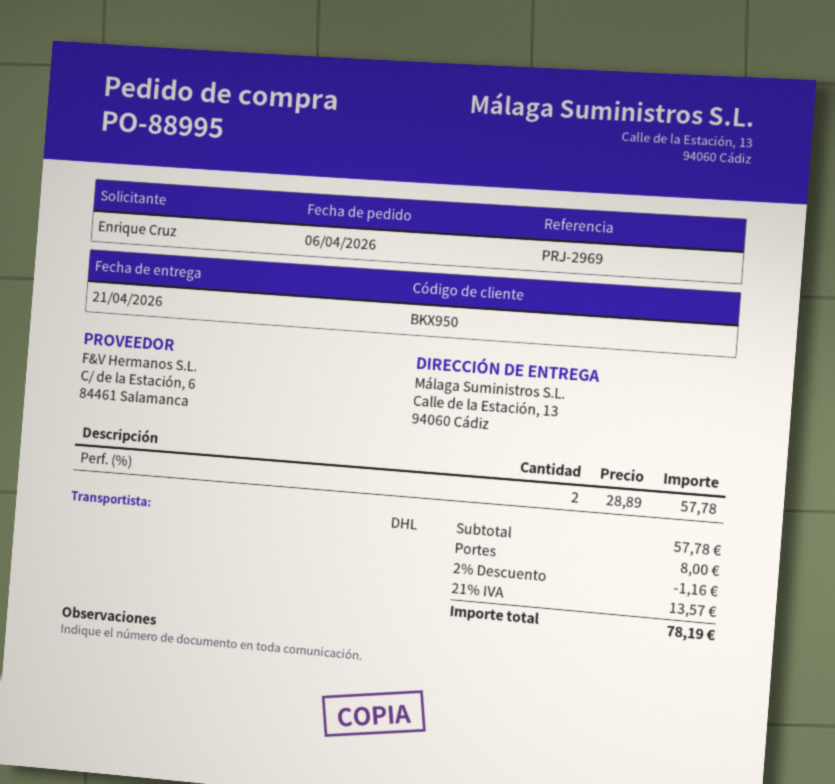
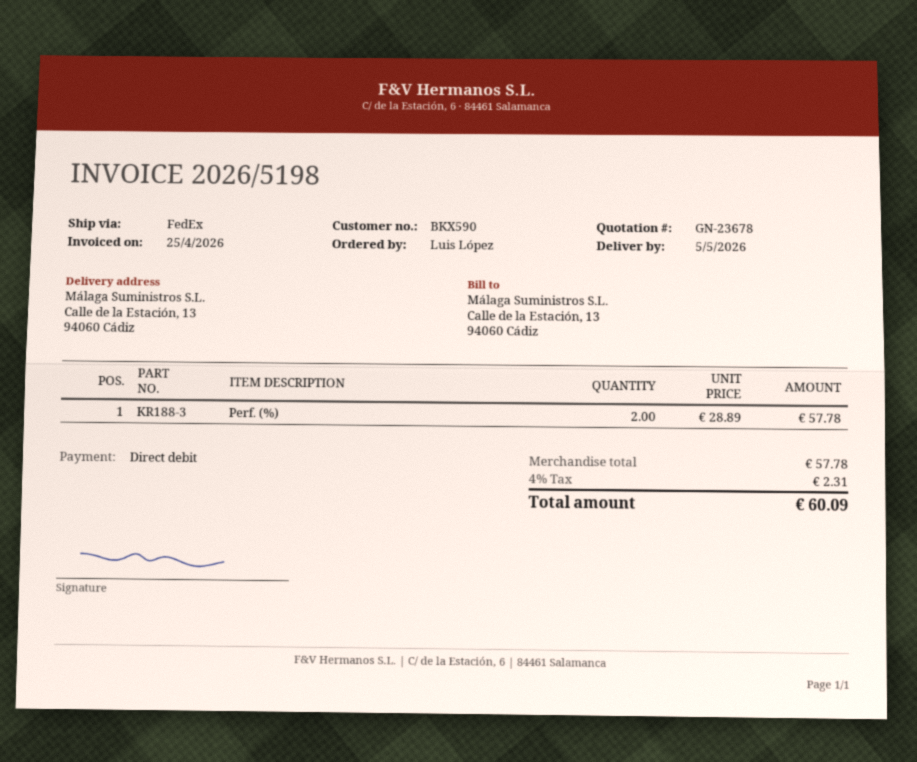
delivery date: 2026-04-21 -> 2026-05-05
customer number: BKX950 -> BKX590
ordered by: Enrique Cruz -> Luis López
shipping method: DHL -> FedEx
discount: 2% = 1.16 -> none
shipping: 8.00 -> none
tax: 21% = 13.57 -> 4% = 2.31
total: 78.19 -> 60.09

